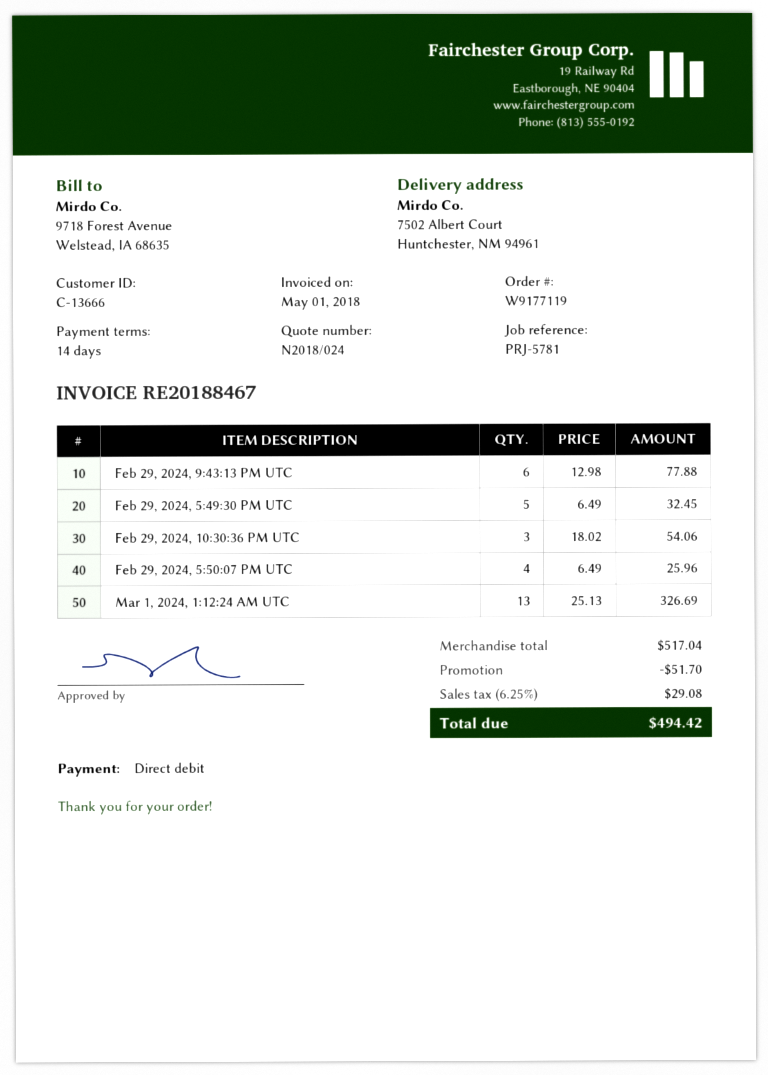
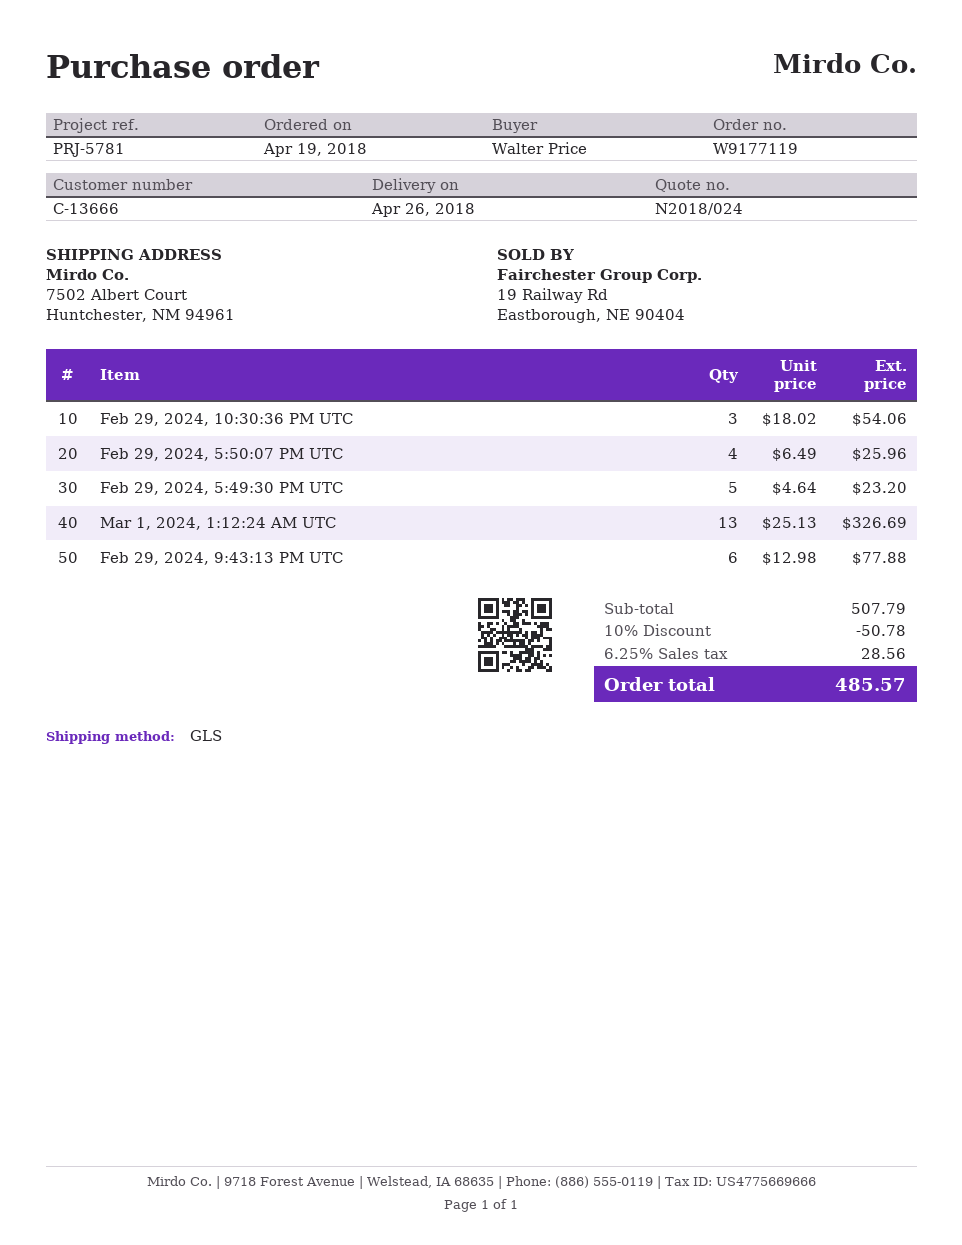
Feb 29, 2024, 5:49:30 PM UTC: 5 x 6.49 = 32.45 -> 5 x 4.64 = 23.20
subtotal: 517.04 -> 507.79
discount: 51.70 -> 50.78
tax: 6.25% = 29.08 -> 6.25% = 28.56
total: 494.42 -> 485.57

